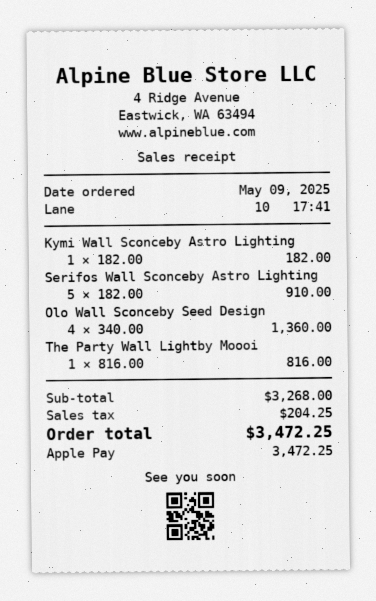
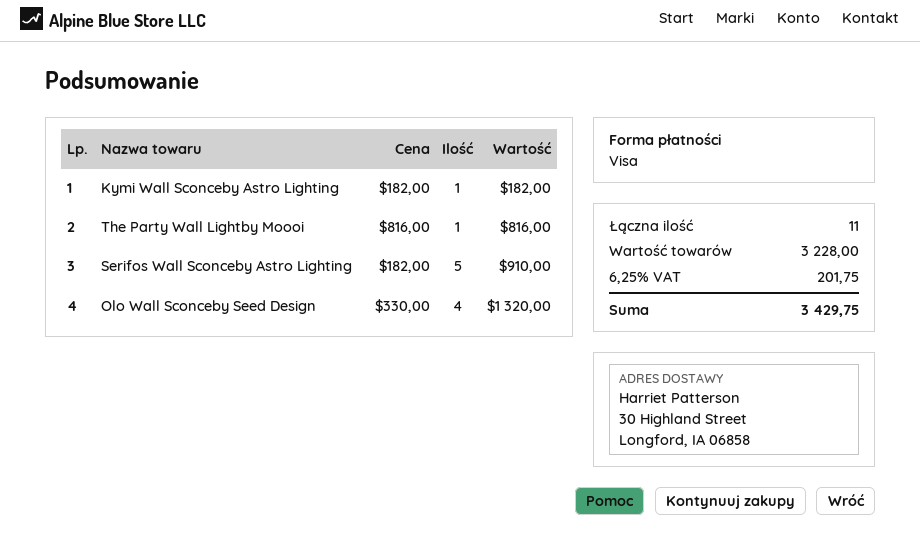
payment method: Apple Pay -> Visa
Olo Wall Sconceby Seed Design: 4 x 340.00 = 1360.00 -> 4 x 330.00 = 1320.00
subtotal: 3268.00 -> 3228.00
tax: 204.25 -> 201.75
total: 3472.25 -> 3429.75

